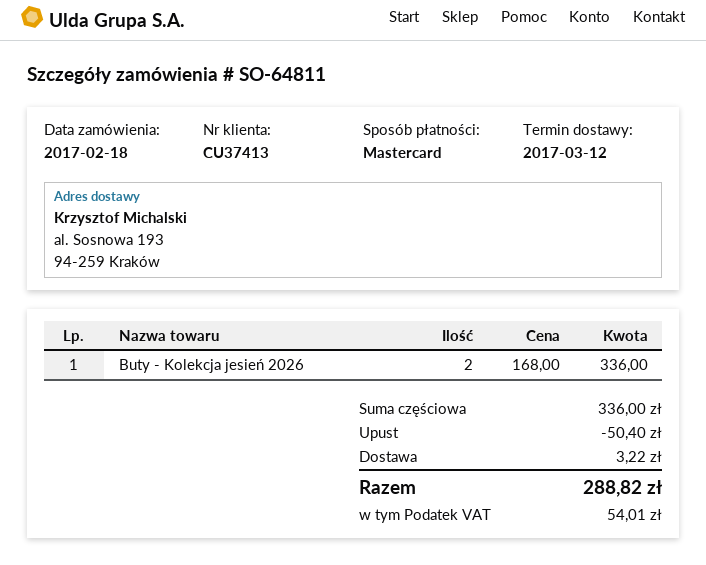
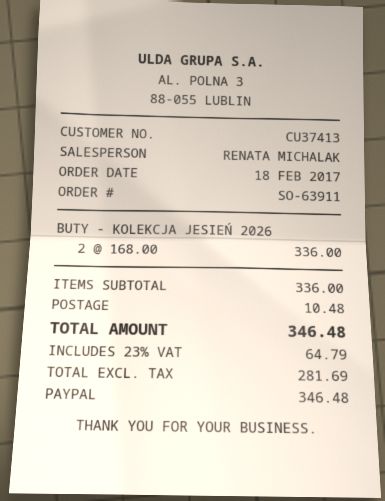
order number: SO-64811 -> SO-63911
payment method: Mastercard -> PayPal
discount: 50.40 -> none
shipping: 3.22 -> 10.48
tax: 54.01 -> 64.79
total: 288.82 -> 346.48

